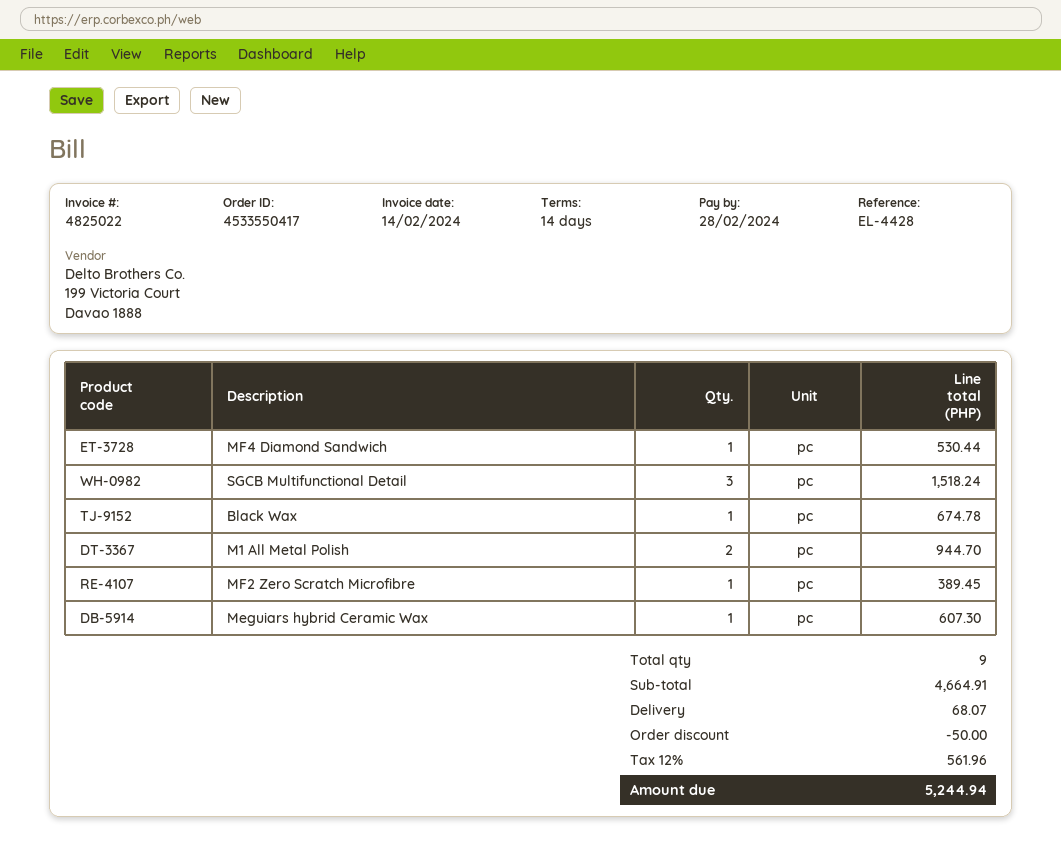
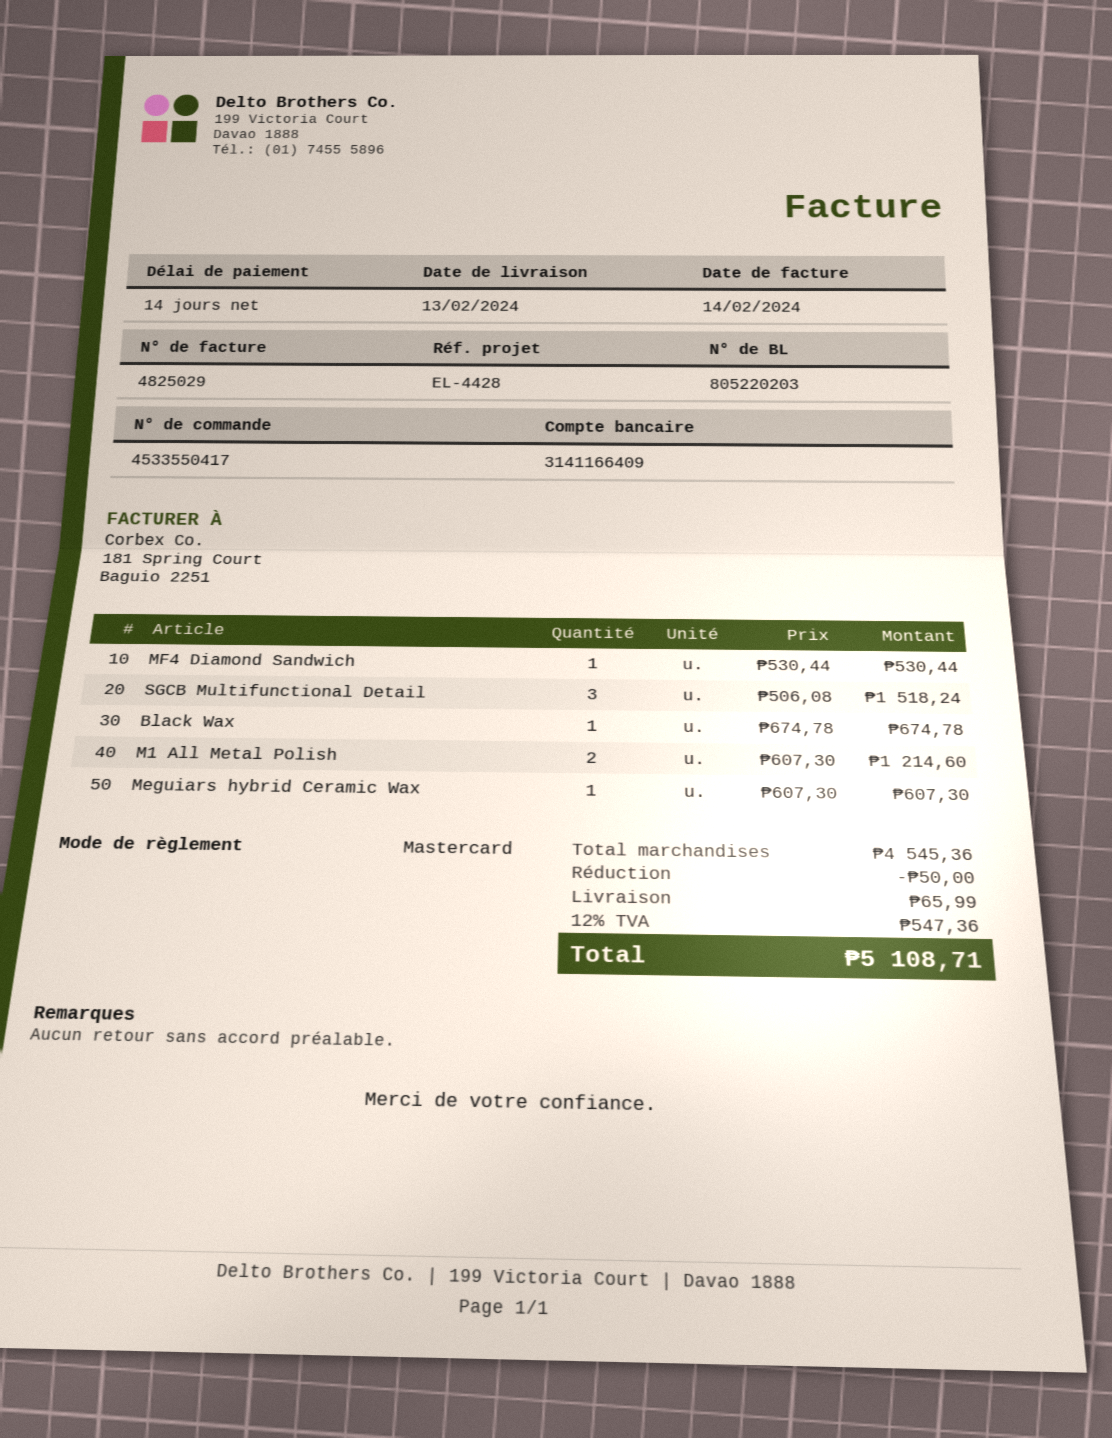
invoice number: 4825022 -> 4825029
M1 All Metal Polish: 2 for 944.70 -> 2 for 1214.60
MF2 Zero Scratch Microfibre: 1 for 389.45 -> none
subtotal: 4664.91 -> 4545.36
shipping: 68.07 -> 65.99
tax: 12% = 561.96 -> 12% = 547.36
total: 5244.94 -> 5108.71

